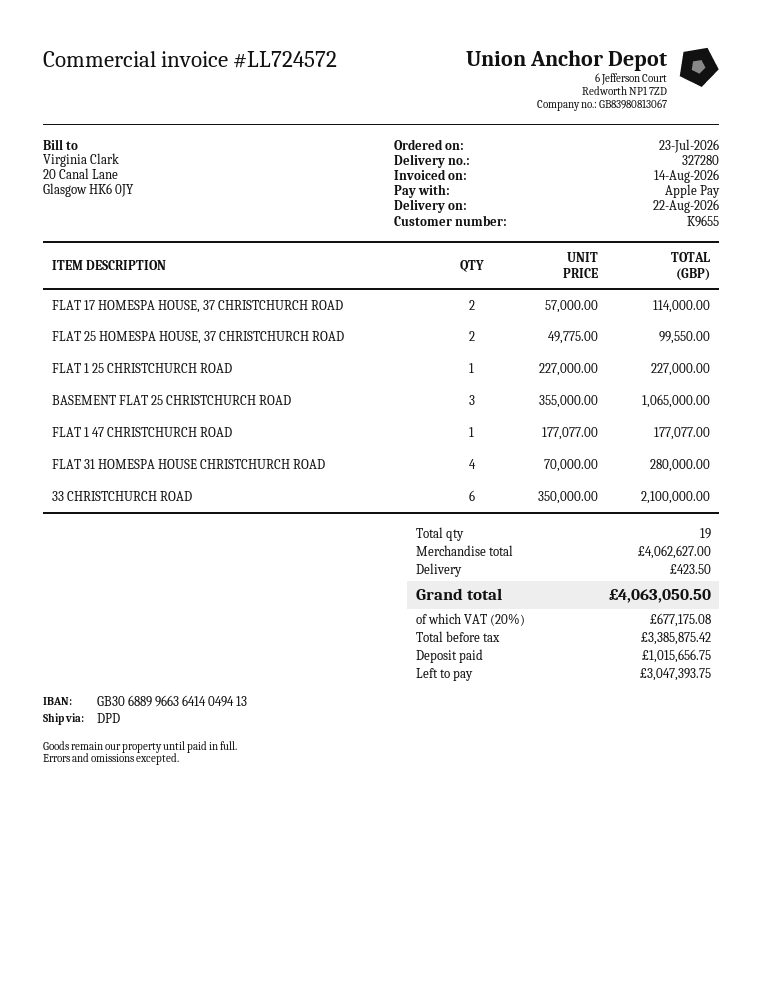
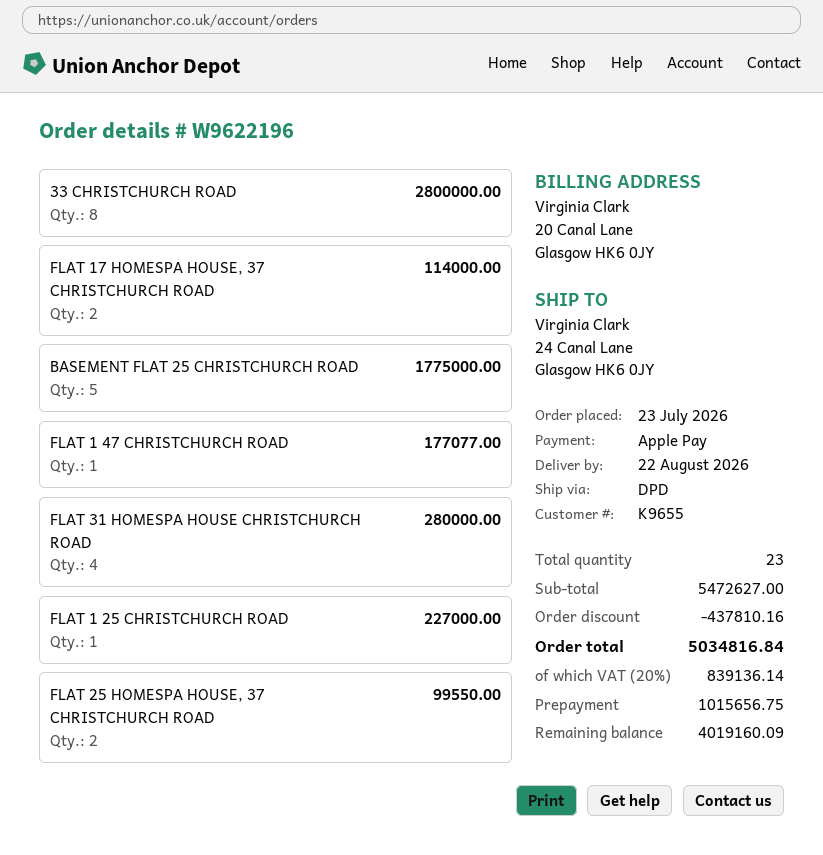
BASEMENT FLAT 25 CHRISTCHURCH ROAD: 3 for 1065000.00 -> 5 for 1775000.00
33 CHRISTCHURCH ROAD: 6 for 2100000.00 -> 8 for 2800000.00
total quantity: 19 -> 23
subtotal: 4062627.00 -> 5472627.00
discount: none -> 437810.16
shipping: 423.50 -> none
tax: 20% = 677175.08 -> 20% = 839136.14
total: 4063050.50 -> 5034816.84
balance: 3047393.75 -> 4019160.09

